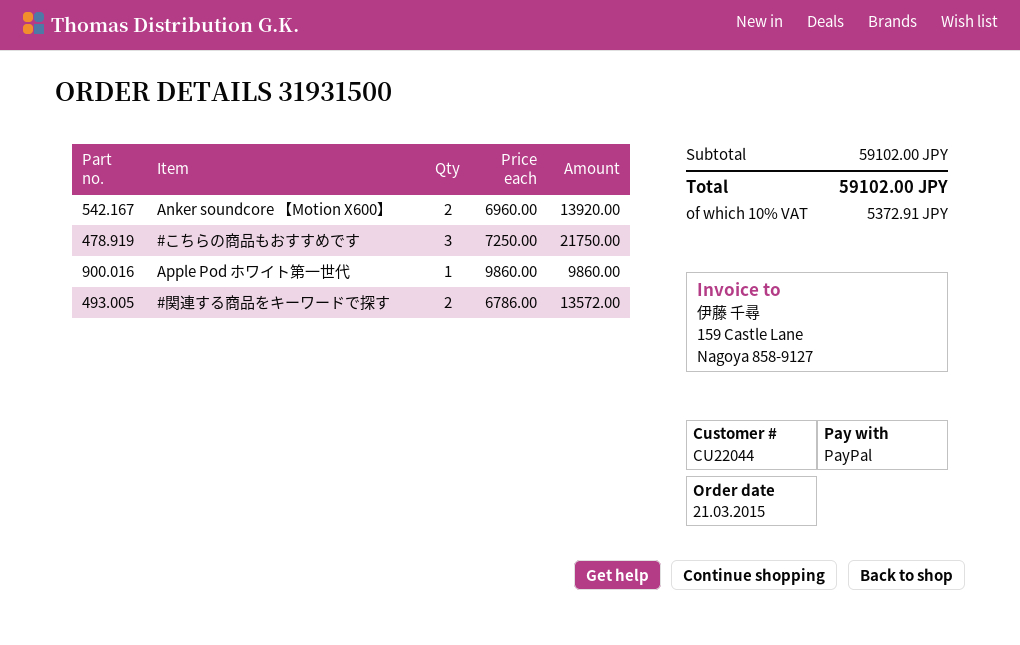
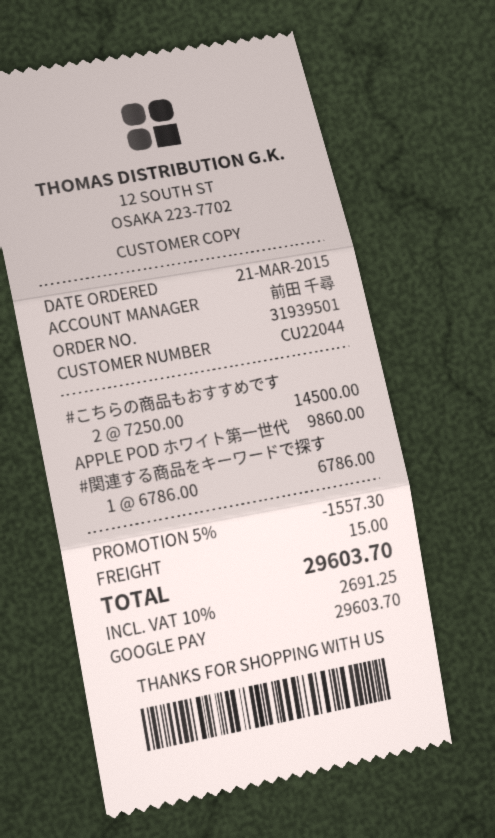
order number: 31931500 -> 31939501
payment method: PayPal -> Google Pay
Anker soundcore 【Motion X600】: 2 x 6960.00 = 13920.00 -> none
#こちらの商品もおすすめです: 3 x 7250.00 = 21750.00 -> 2 x 7250.00 = 14500.00
#関連する商品をキーワードで探す: 2 x 6786.00 = 13572.00 -> 1 x 6786.00 = 6786.00
discount: none -> 5% = 1557.30
shipping: none -> 15.00
tax: 10% = 5372.91 -> 10% = 2691.25
total: 59102.00 -> 29603.70

